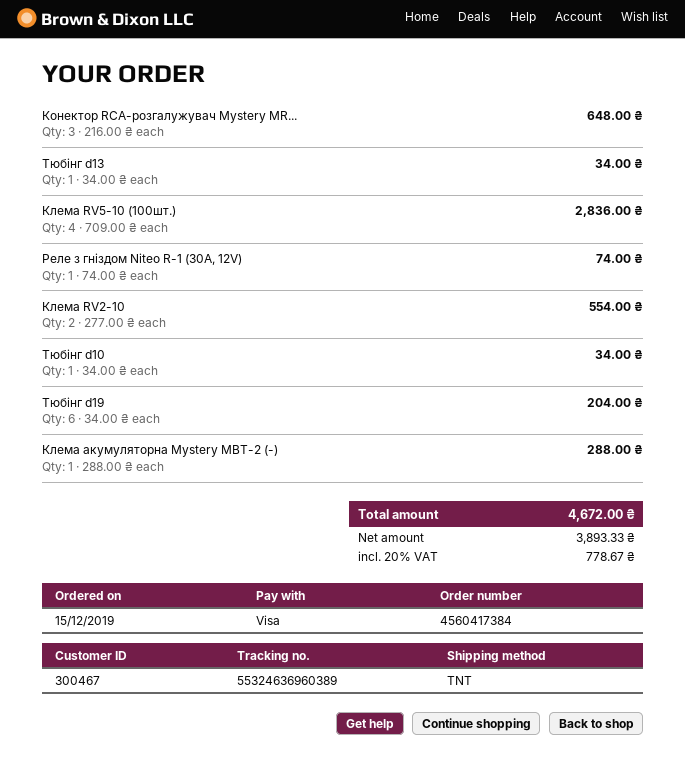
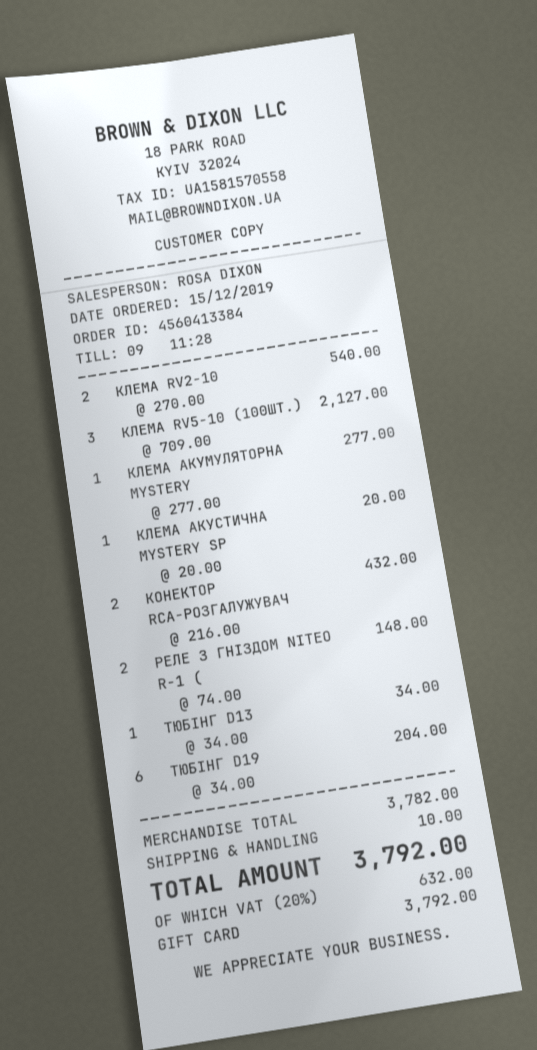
order number: 4560417384 -> 4560413384
payment method: Visa -> gift card
Конектор RCA-розгалужувач Mystery MR...: 3 x 216.00 = 648.00 -> 2 x 216.00 = 432.00
Клема RV5-10 (100шт.): 4 x 709.00 = 2836.00 -> 3 x 709.00 = 2127.00
Реле з гніздом Niteo R-1 (30A, 12V): 1 x 74.00 = 74.00 -> 2 x 74.00 = 148.00
Клема RV2-10: 2 x 277.00 = 554.00 -> 2 x 270.00 = 540.00
Тюбінг d10: 1 x 34.00 = 34.00 -> none
Клема акумуляторна Mystery MBT-2 (-): 1 x 288.00 = 288.00 -> 1 x 277.00 = 277.00
КЛЕМА АКУСТИЧНА MYSTERY SP: none -> 1 x 20.00 = 20.00
shipping: none -> 10.00
tax: 20% = 778.67 -> 20% = 632.00
total: 4672.00 -> 3792.00

